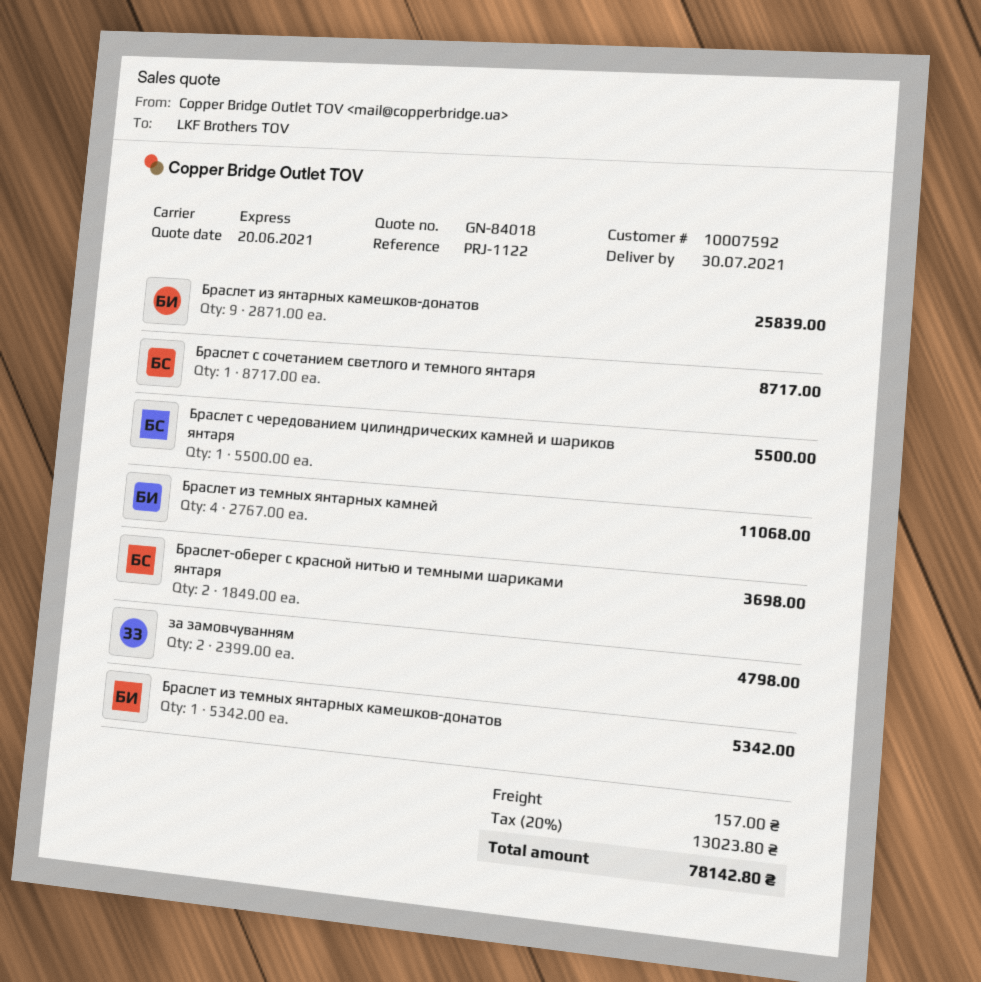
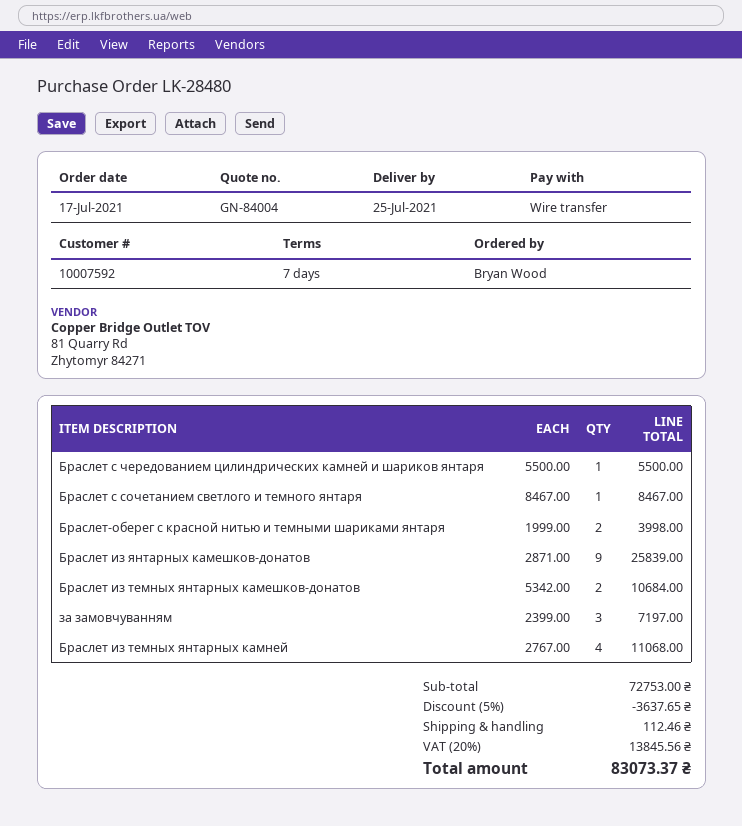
quote number: GN-84018 -> GN-84004
delivery date: 2021-07-30 -> 2021-07-25
Браслет с сочетанием светлого и темного янтаря: 1 x 8717.00 = 8717.00 -> 1 x 8467.00 = 8467.00
Браслет-оберег с красной нитью и темными шариками янтаря: 2 x 1849.00 = 3698.00 -> 2 x 1999.00 = 3998.00
за замовчуванням: 2 x 2399.00 = 4798.00 -> 3 x 2399.00 = 7197.00
Браслет из темных янтарных камешков-донатов: 1 x 5342.00 = 5342.00 -> 2 x 5342.00 = 10684.00
discount: none -> 5% = 3637.65
shipping: 157.00 -> 112.46
tax: 20% = 13023.80 -> 20% = 13845.56
total: 78142.80 -> 83073.37

